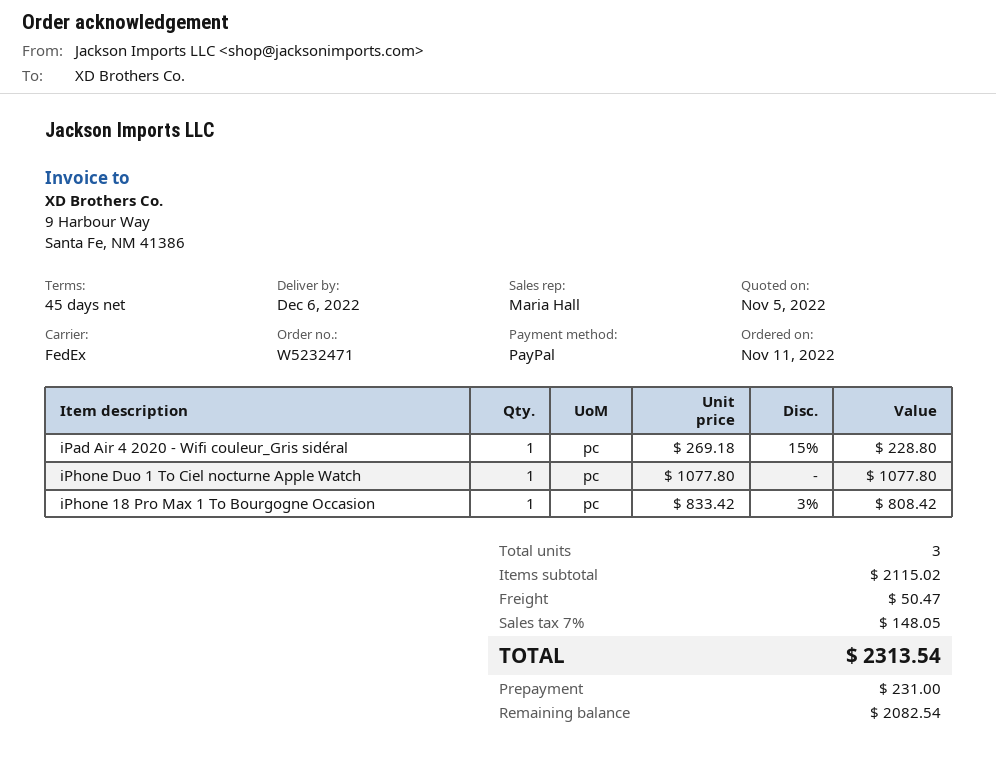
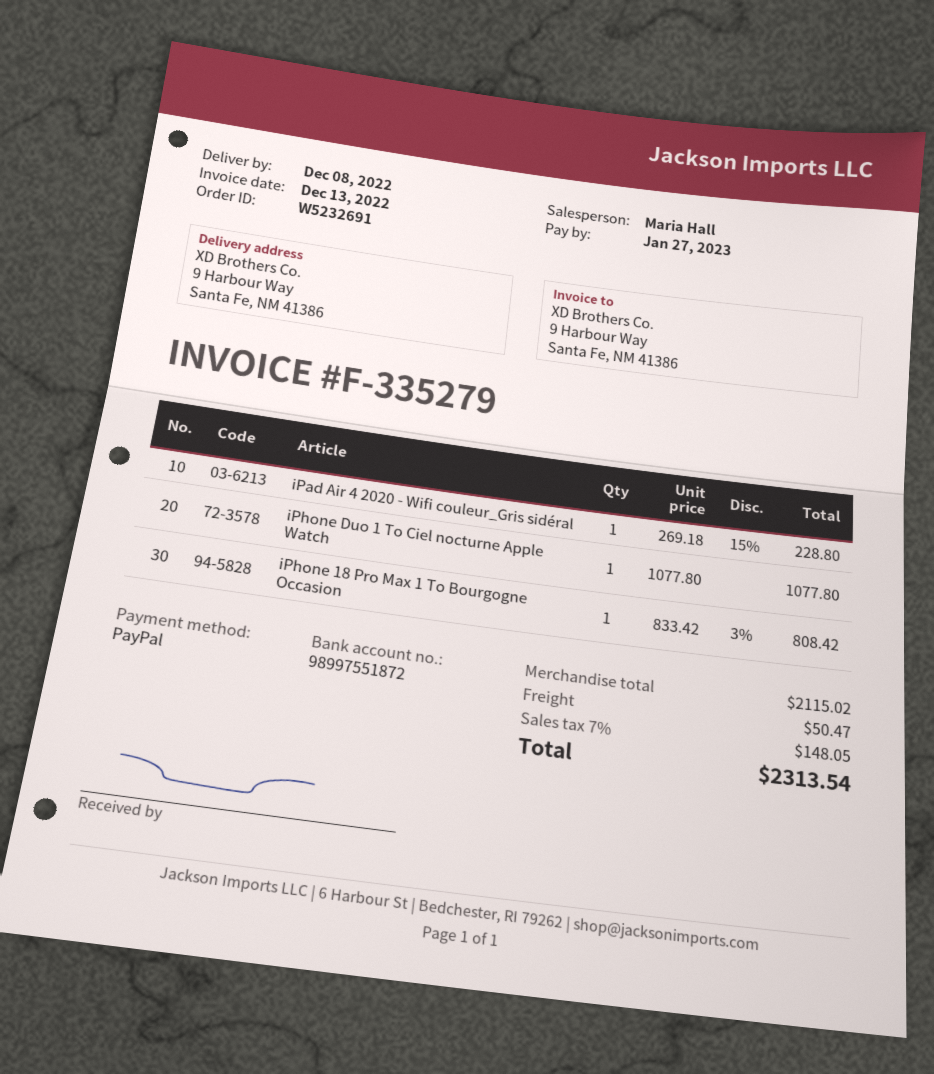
order number: W5232471 -> W5232691
delivery date: 2022-12-06 -> 2022-12-08

